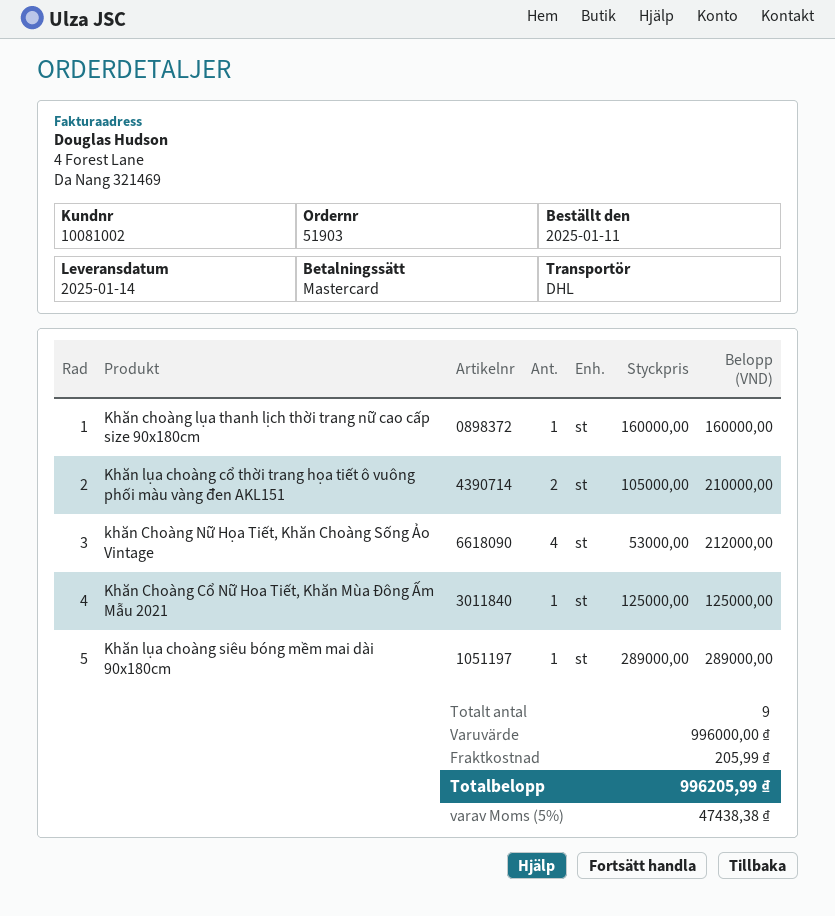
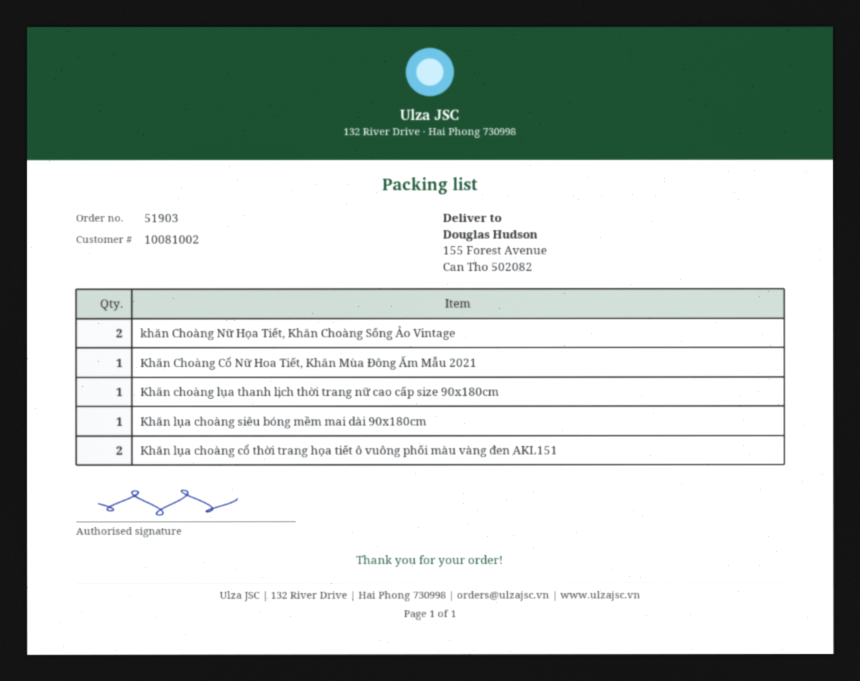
khăn Choàng Nữ Họa Tiết, Khăn Choàng Sống Ảo Vintage: 4 -> 2

